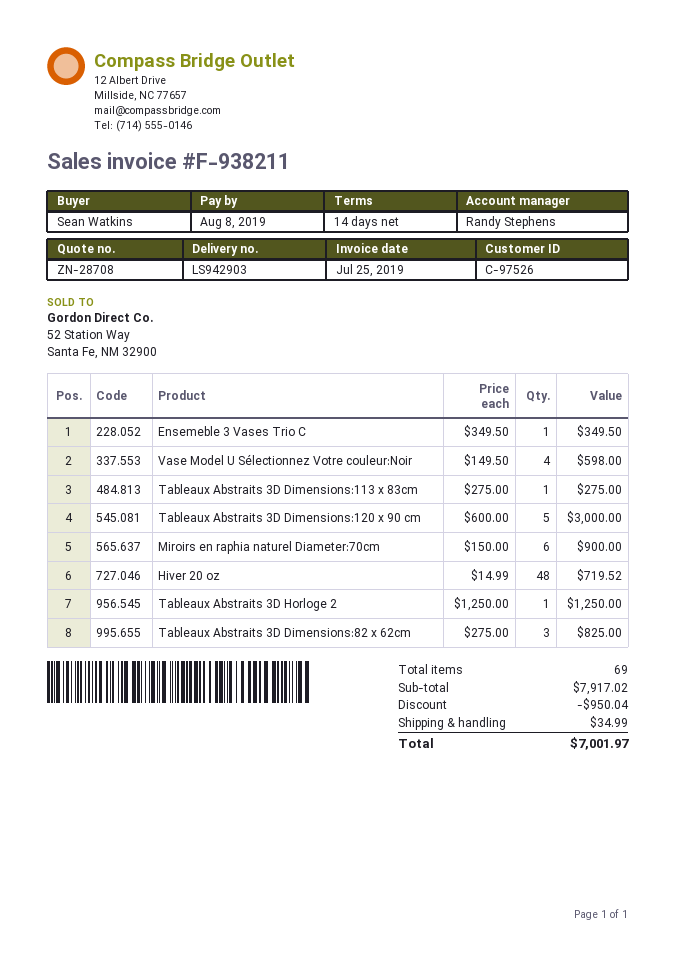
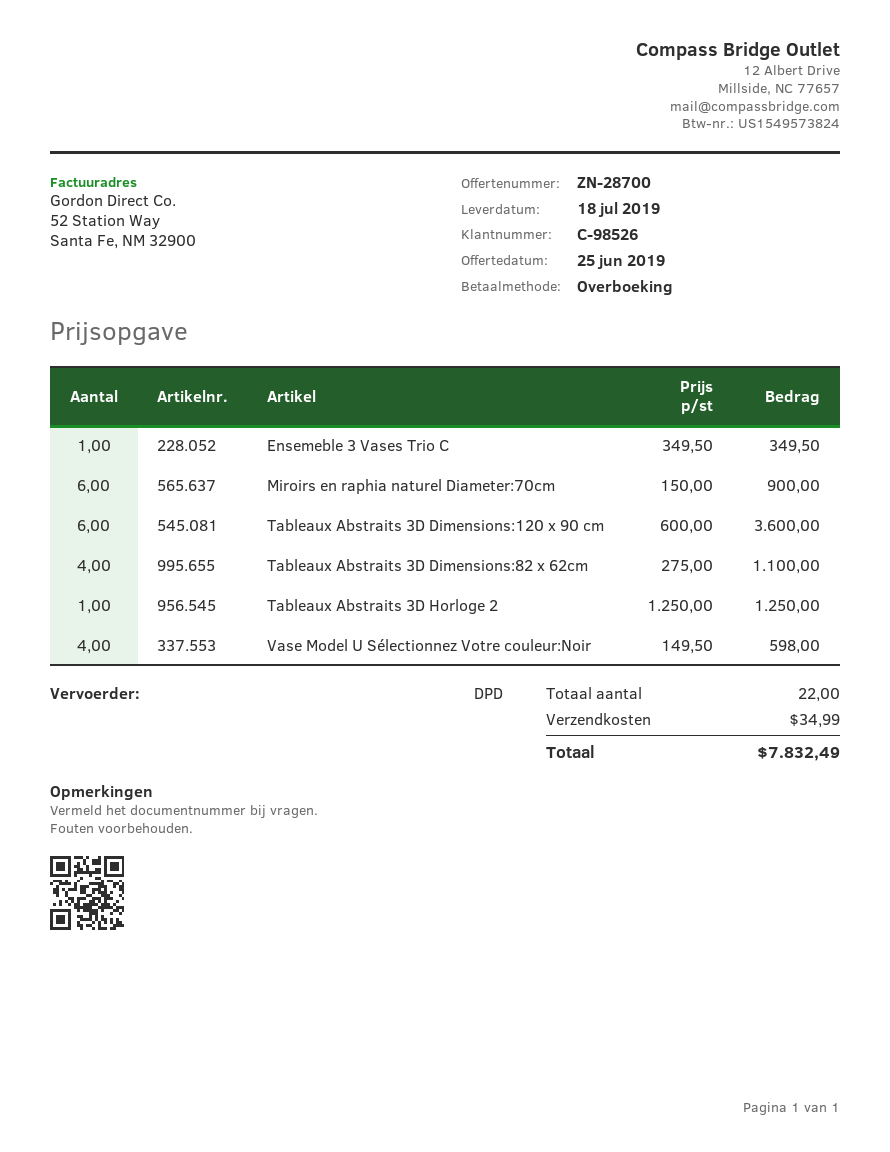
quote number: ZN-28708 -> ZN-28700
customer number: C-97526 -> C-98526
Tableaux Abstraits 3D Dimensions:113 x 83cm: 1 x 275.00 = 275.00 -> none
Tableaux Abstraits 3D Dimensions:120 x 90 cm: 5 x 600.00 = 3000.00 -> 6 x 600.00 = 3600.00
Hiver 20 oz: 48 x 14.99 = 719.52 -> none
Tableaux Abstraits 3D Dimensions:82 x 62cm: 3 x 275.00 = 825.00 -> 4 x 275.00 = 1100.00
total quantity: 69 -> 22
discount: 950.04 -> none
total: 7001.97 -> 7832.49

